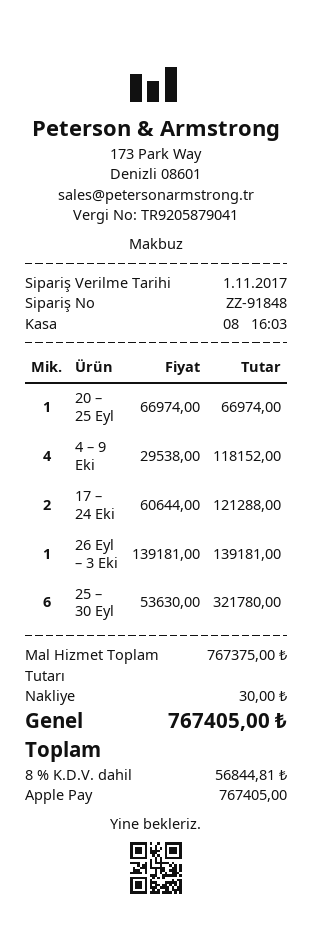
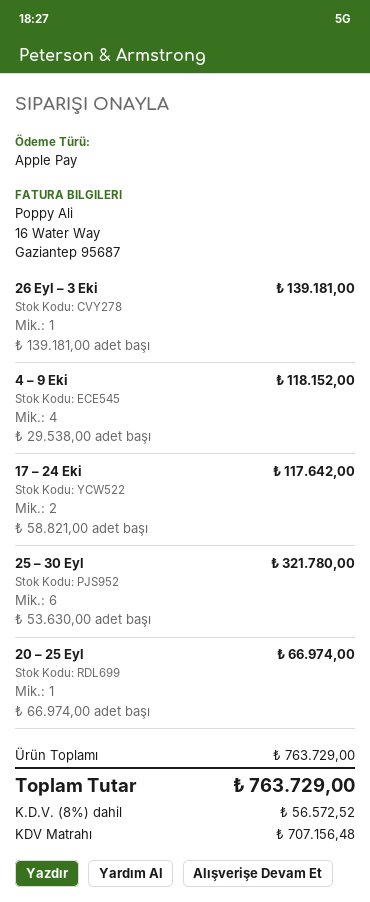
17 – 24 Eki: 2 x 60644.00 = 121288.00 -> 2 x 58821.00 = 117642.00
subtotal: 767375.00 -> 763729.00
shipping: 30.00 -> none
tax: 8% = 56844.81 -> 8% = 56572.52
total: 767405.00 -> 763729.00

